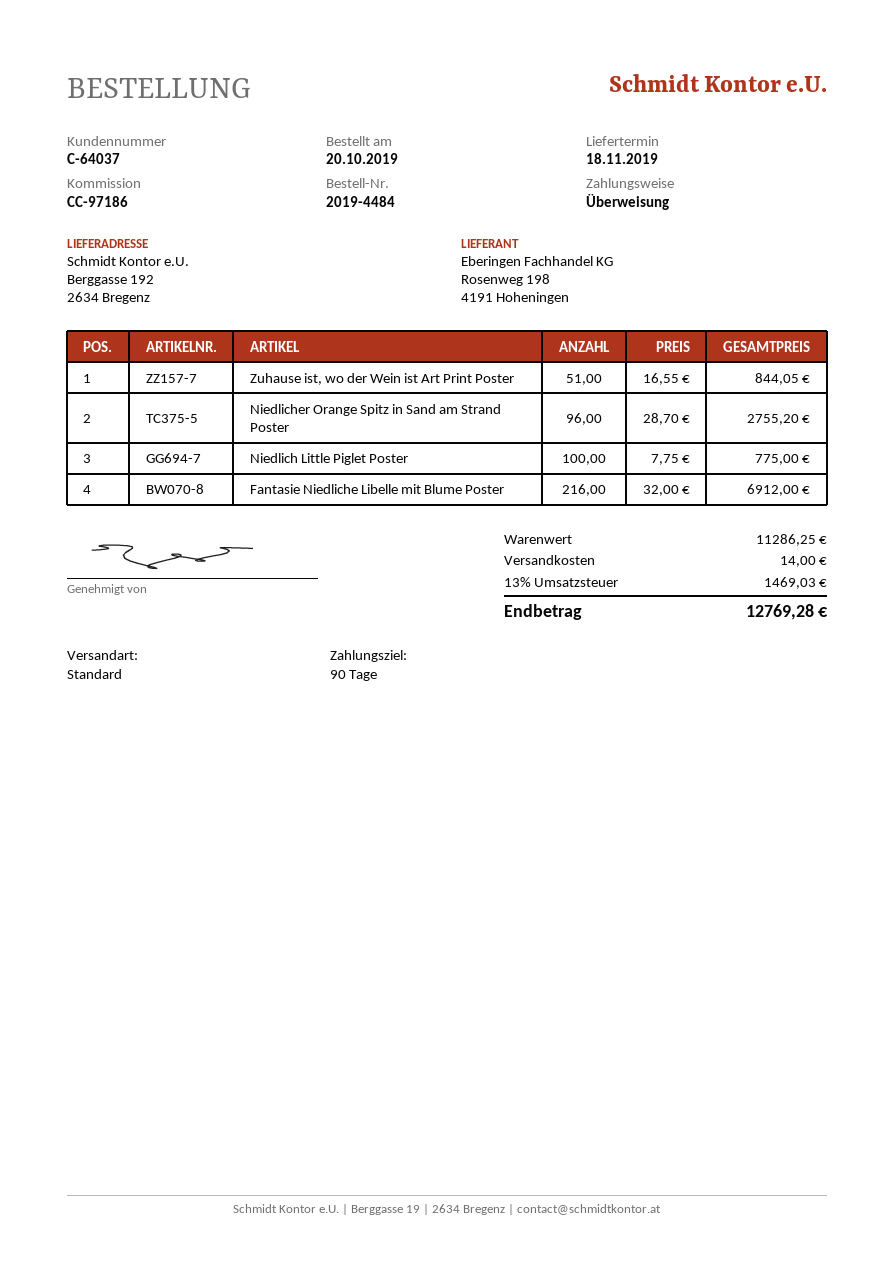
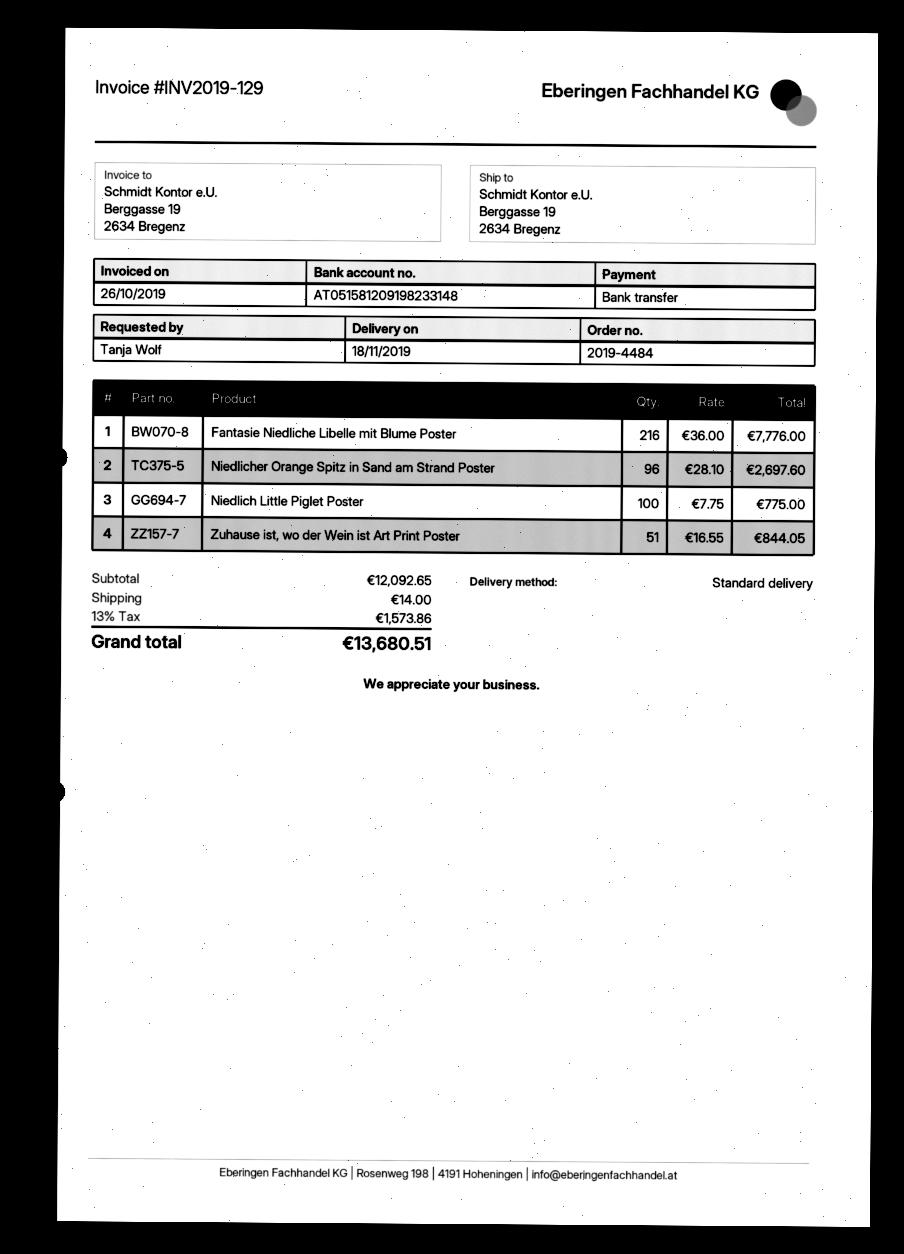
ship to: Berggasse 192, 2634 Bregenz -> Berggasse 19, 2634 Bregenz
Niedlicher Orange Spitz in Sand am Strand Poster: 96 x 28.70 = 2755.20 -> 96 x 28.10 = 2697.60
Fantasie Niedliche Libelle mit Blume Poster: 216 x 32.00 = 6912.00 -> 216 x 36.00 = 7776.00
subtotal: 11286.25 -> 12092.65
tax: 13% = 1469.03 -> 13% = 1573.86
total: 12769.28 -> 13680.51

